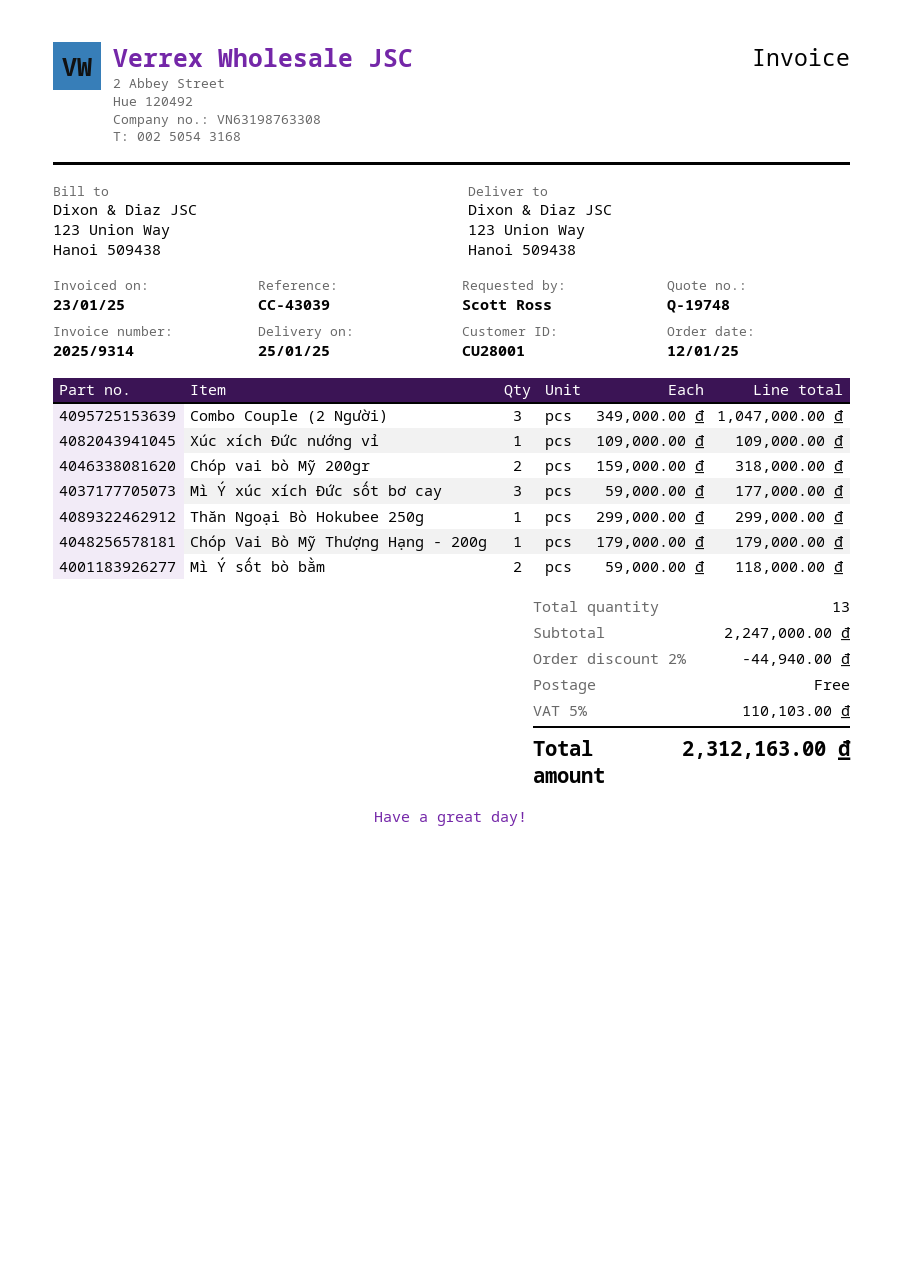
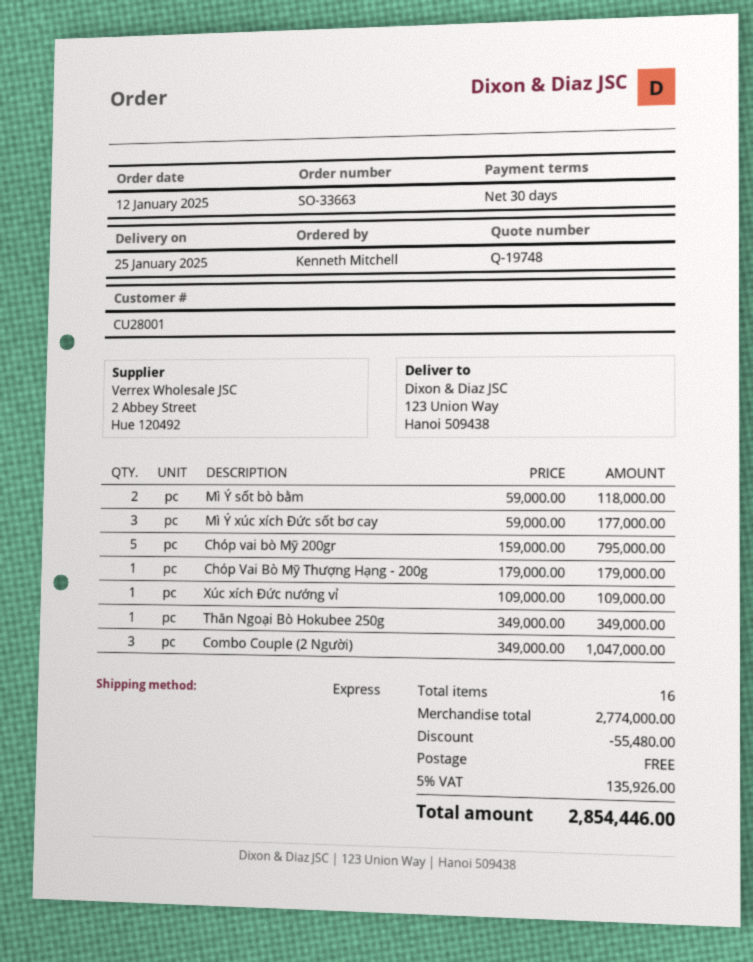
ordered by: Scott Ross -> Kenneth Mitchell
Chóp vai bò Mỹ 200gr: 2 x 159000.00 = 318000.00 -> 5 x 159000.00 = 795000.00
Thăn Ngoại Bò Hokubee 250g: 1 x 299000.00 = 299000.00 -> 1 x 349000.00 = 349000.00
total quantity: 13 -> 16
subtotal: 2247000.00 -> 2774000.00
discount: 44940.00 -> 55480.00
tax: 5% = 110103.00 -> 5% = 135926.00
total: 2312163.00 -> 2854446.00

